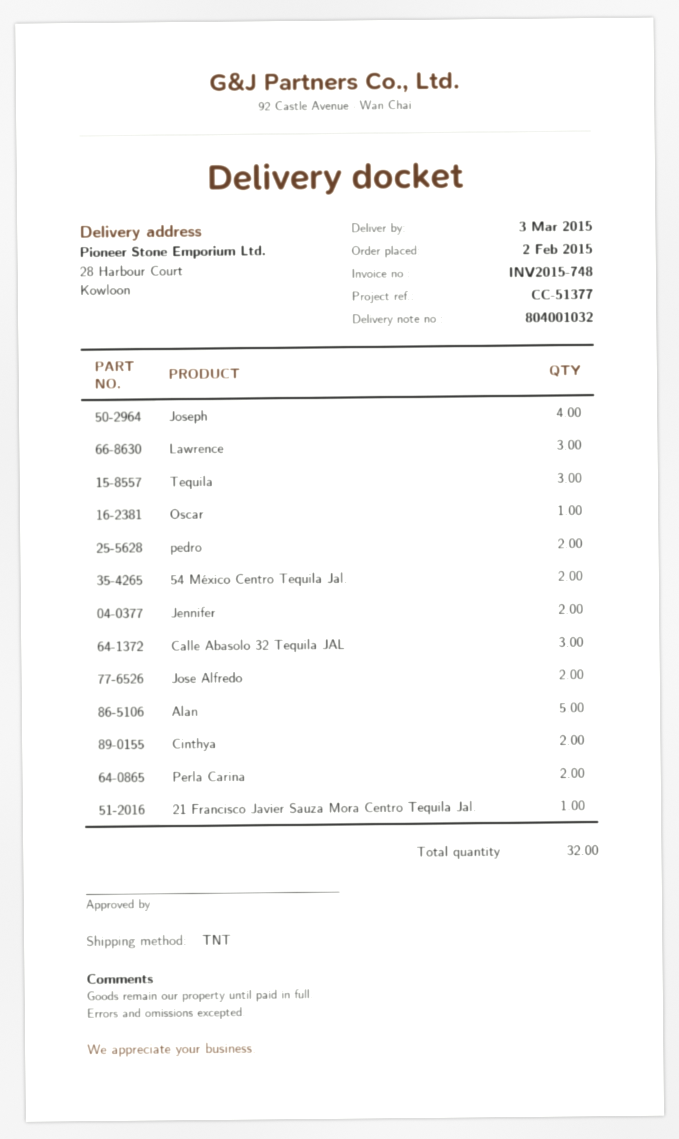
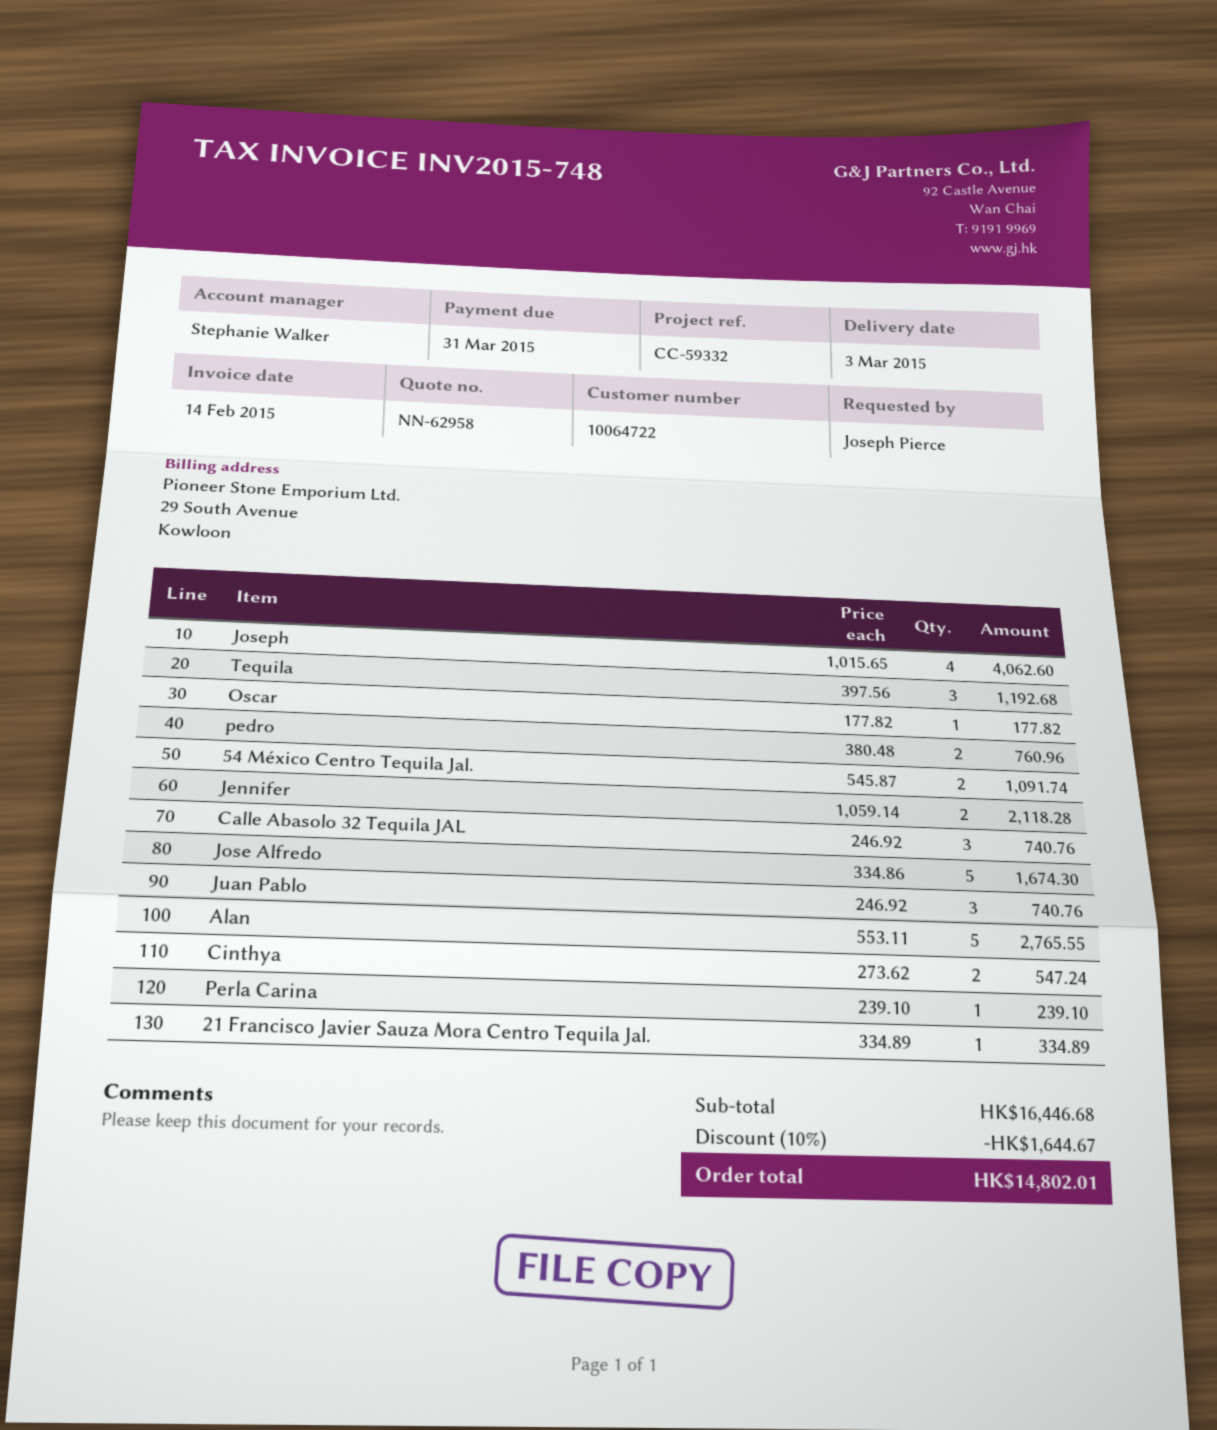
reference: CC-51377 -> CC-59332
Lawrence: 3 -> none
Jose Alfredo: 2 -> 5
Perla Carina: 2 -> 1
Juan Pablo: none -> 3

